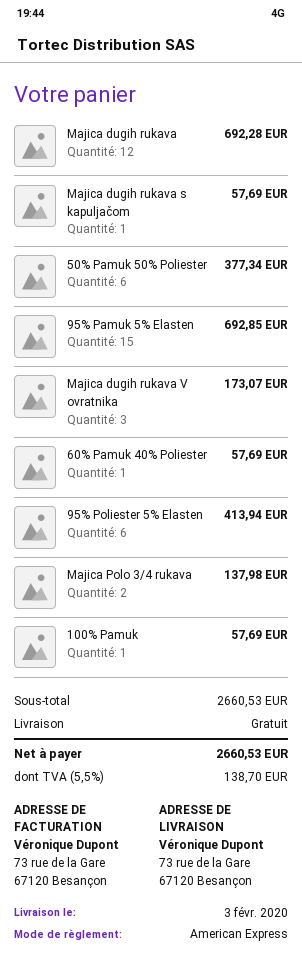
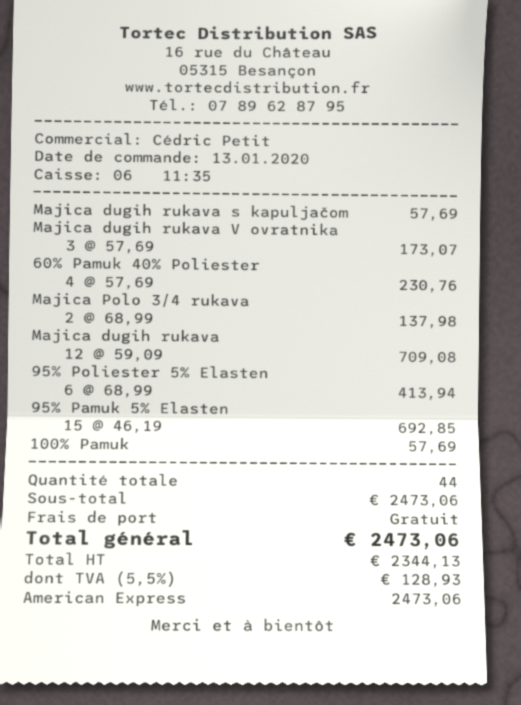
Majica dugih rukava: 12 for 692.28 -> 12 for 709.08
50% Pamuk 50% Poliester: 6 for 377.34 -> none
60% Pamuk 40% Poliester: 1 for 57.69 -> 4 for 230.76
subtotal: 2660.53 -> 2473.06
tax: 5.5% = 138.70 -> 5.5% = 128.93
total: 2660.53 -> 2473.06

